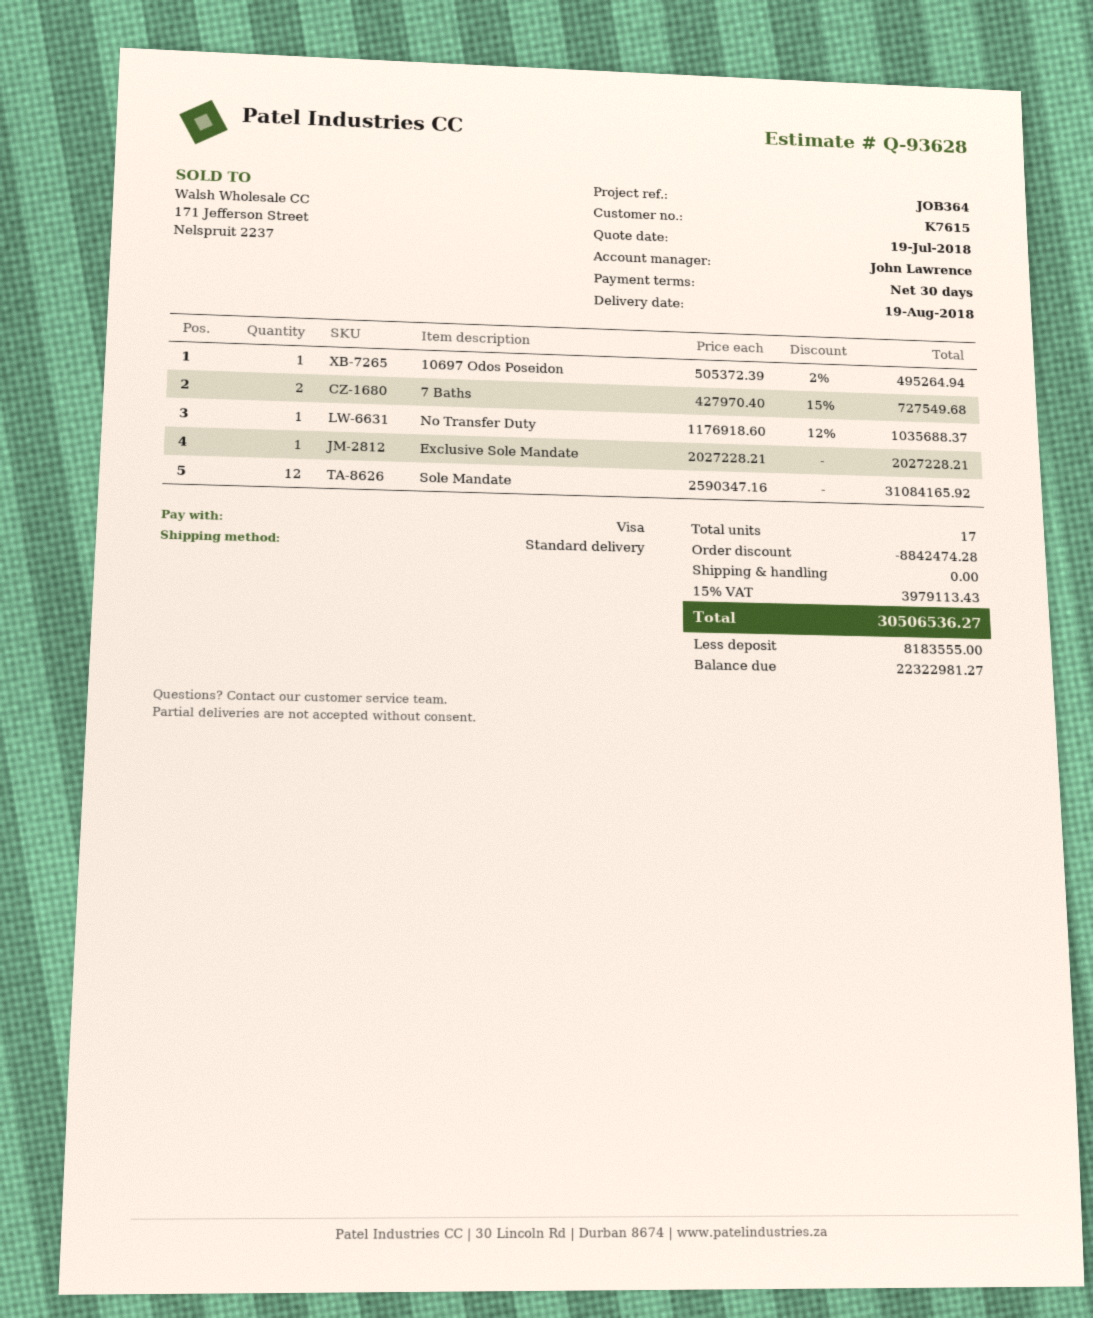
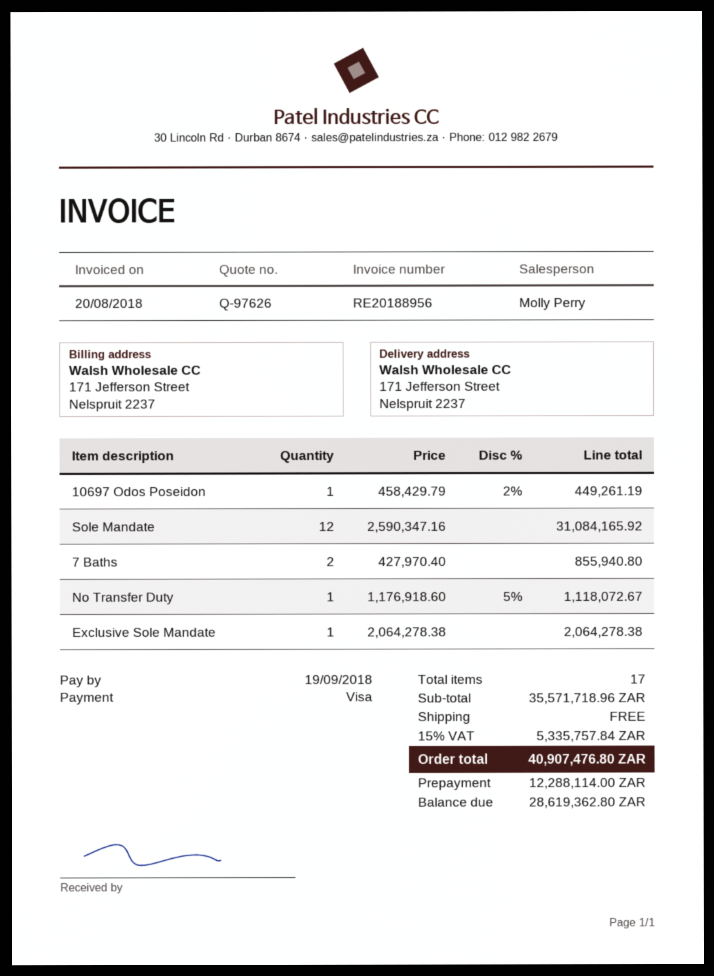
quote number: Q-93628 -> Q-97626
sales rep: John Lawrence -> Molly Perry
10697 Odos Poseidon: 1 x 505372.39 - 2% = 495264.94 -> 1 x 458429.79 - 2% = 449261.19
7 Baths: 2 x 427970.40 - 15% = 727549.68 -> 2 x 427970.40 = 855940.80
No Transfer Duty: 1 x 1176918.60 - 12% = 1035688.37 -> 1 x 1176918.60 - 5% = 1118072.67
Exclusive Sole Mandate: 1 x 2027228.21 = 2027228.21 -> 1 x 2064278.38 = 2064278.38
discount: 8842474.28 -> none
tax: 15% = 3979113.43 -> 15% = 5335757.84
total: 30506536.27 -> 40907476.80
deposit: 8183555.00 -> 12288114.00
balance: 22322981.27 -> 28619362.80

